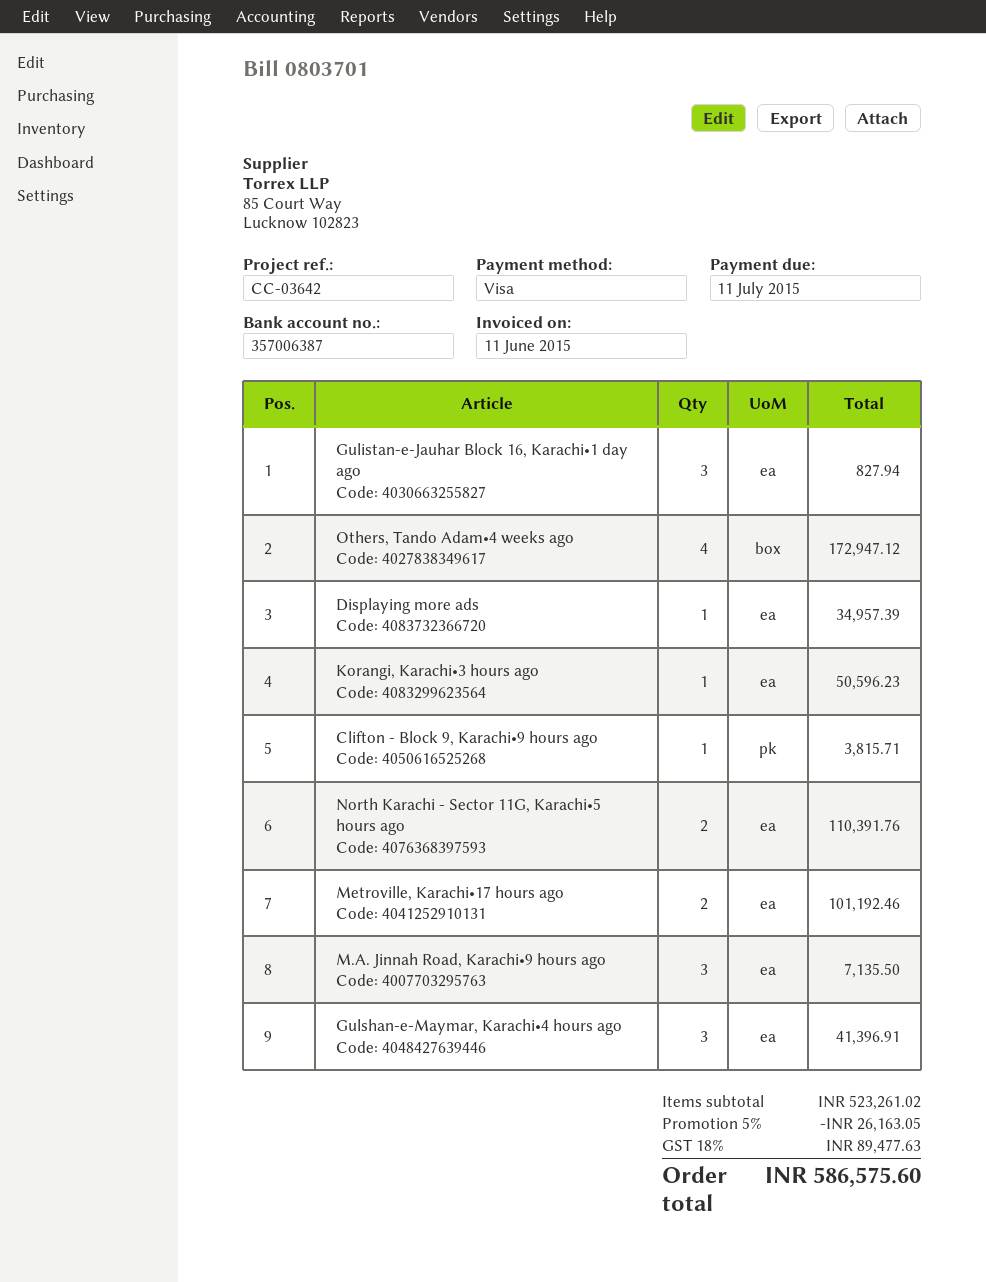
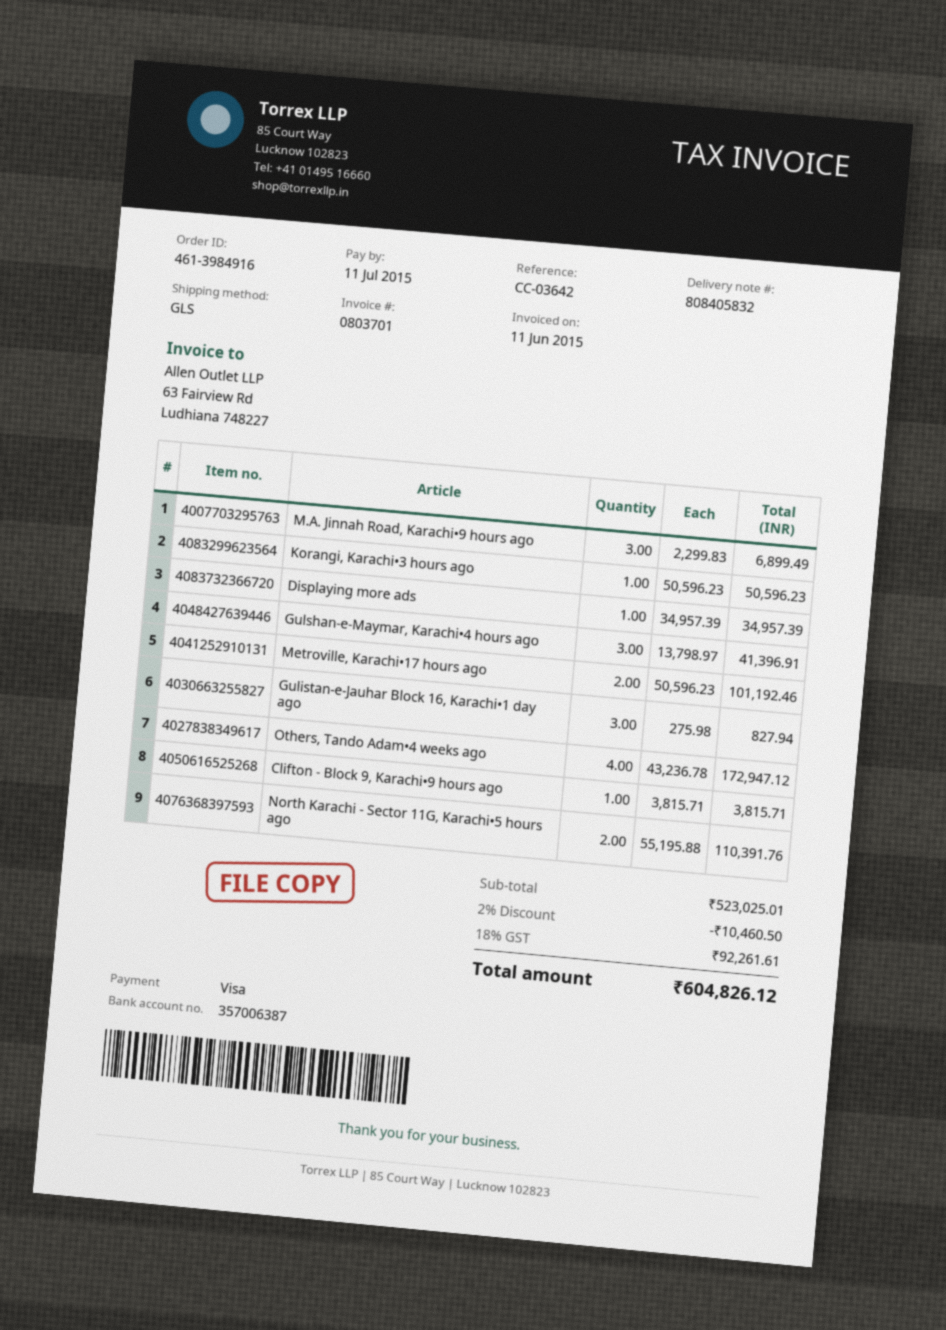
M.A. Jinnah Road, Karachi•9 hours ago: 3 for 7135.50 -> 3 for 6899.49
subtotal: 523261.02 -> 523025.01
discount: 5% = 26163.05 -> 2% = 10460.50
tax: 18% = 89477.63 -> 18% = 92261.61
total: 586575.60 -> 604826.12

